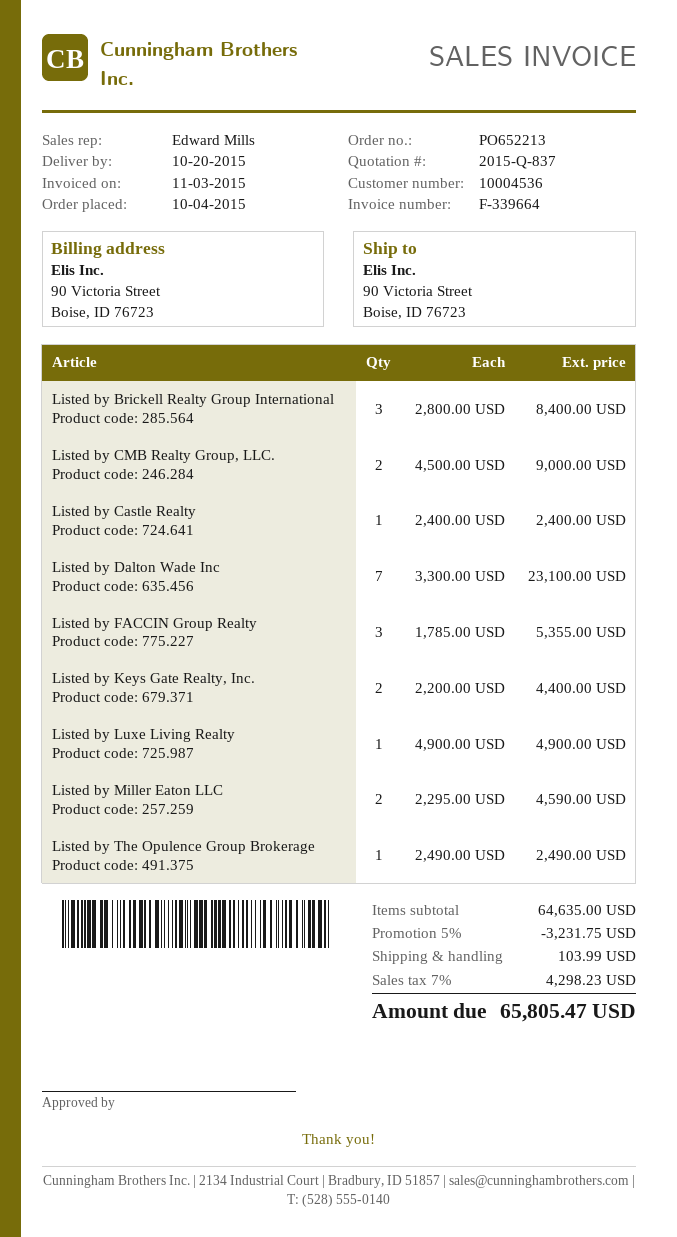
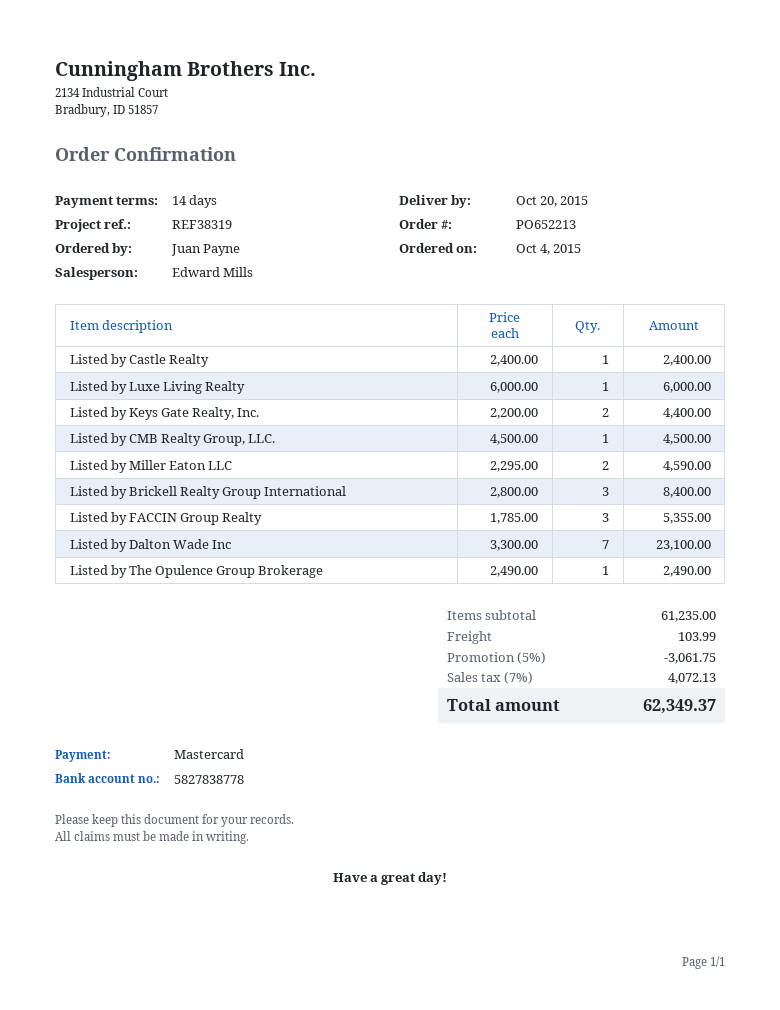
Listed by CMB Realty Group, LLC.: 2 x 4500.00 = 9000.00 -> 1 x 4500.00 = 4500.00
Listed by Luxe Living Realty: 1 x 4900.00 = 4900.00 -> 1 x 6000.00 = 6000.00
subtotal: 64635.00 -> 61235.00
discount: 5% = 3231.75 -> 5% = 3061.75
tax: 7% = 4298.23 -> 7% = 4072.13
total: 65805.47 -> 62349.37

